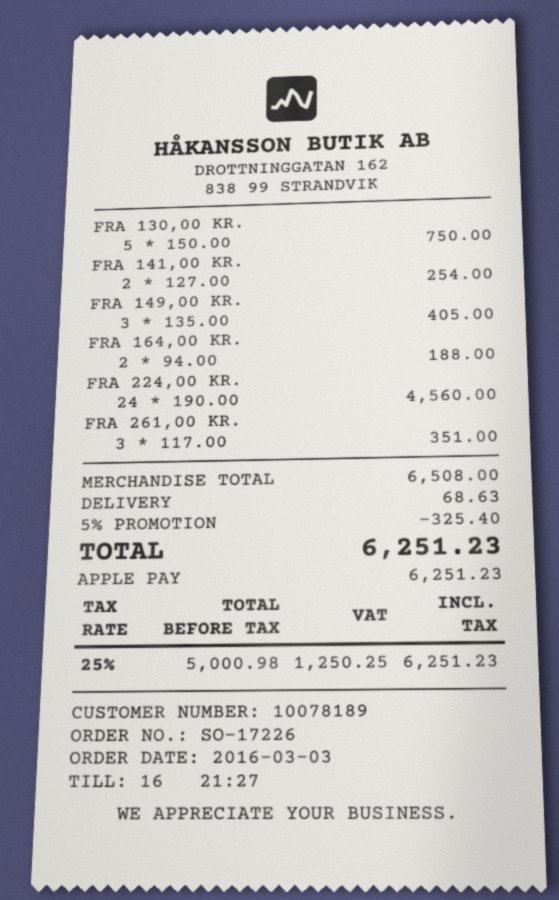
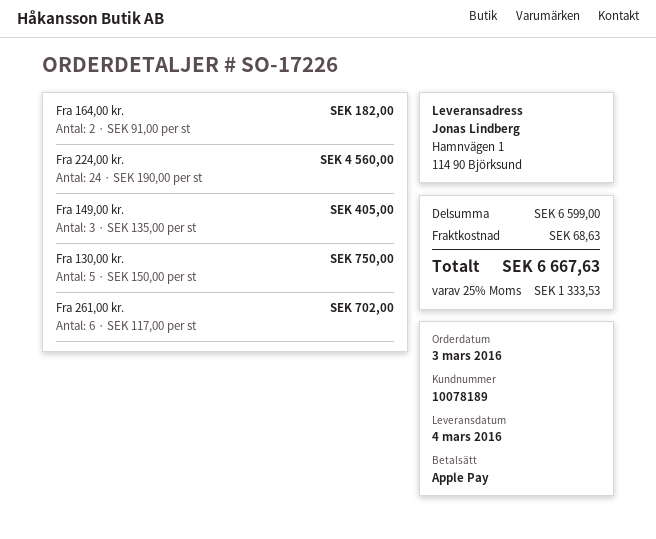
FRA 141,00 KR.: 2 x 127.00 = 254.00 -> none
FRA 164,00 KR.: 2 x 94.00 = 188.00 -> 2 x 91.00 = 182.00
FRA 261,00 KR.: 3 x 117.00 = 351.00 -> 6 x 117.00 = 702.00
subtotal: 6508.00 -> 6599.00
discount: 5% = 325.40 -> none
tax: 25% = 1250.25 -> 25% = 1333.53
total: 6251.23 -> 6667.63

